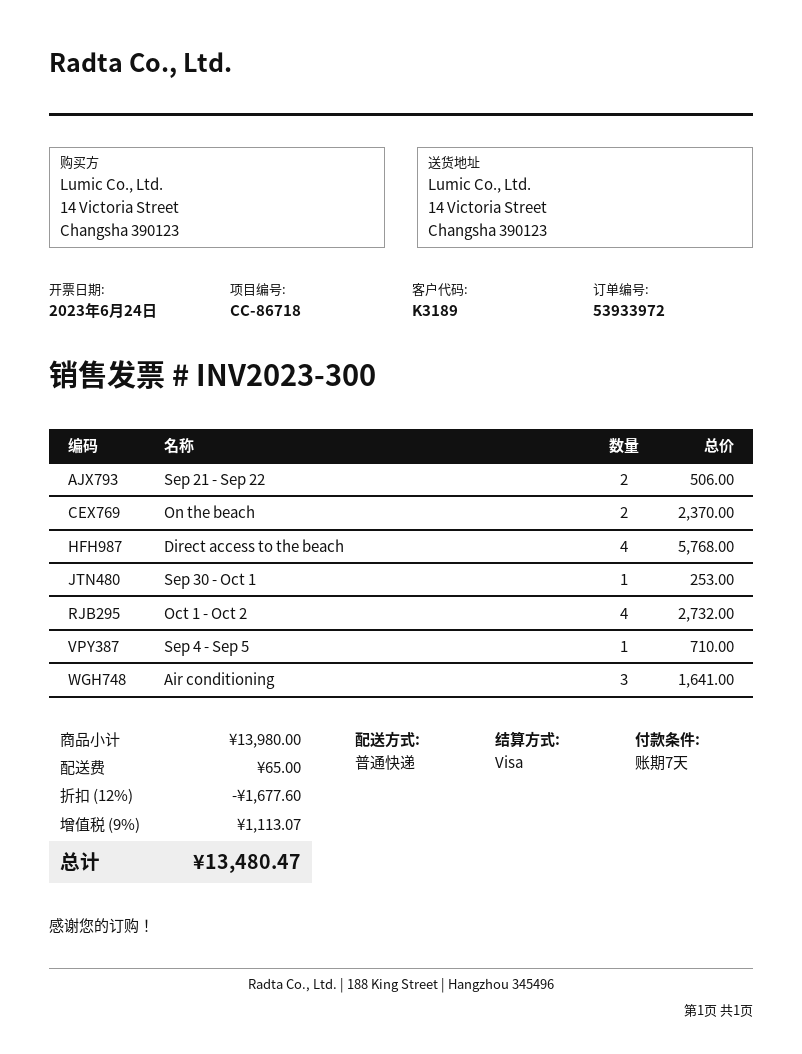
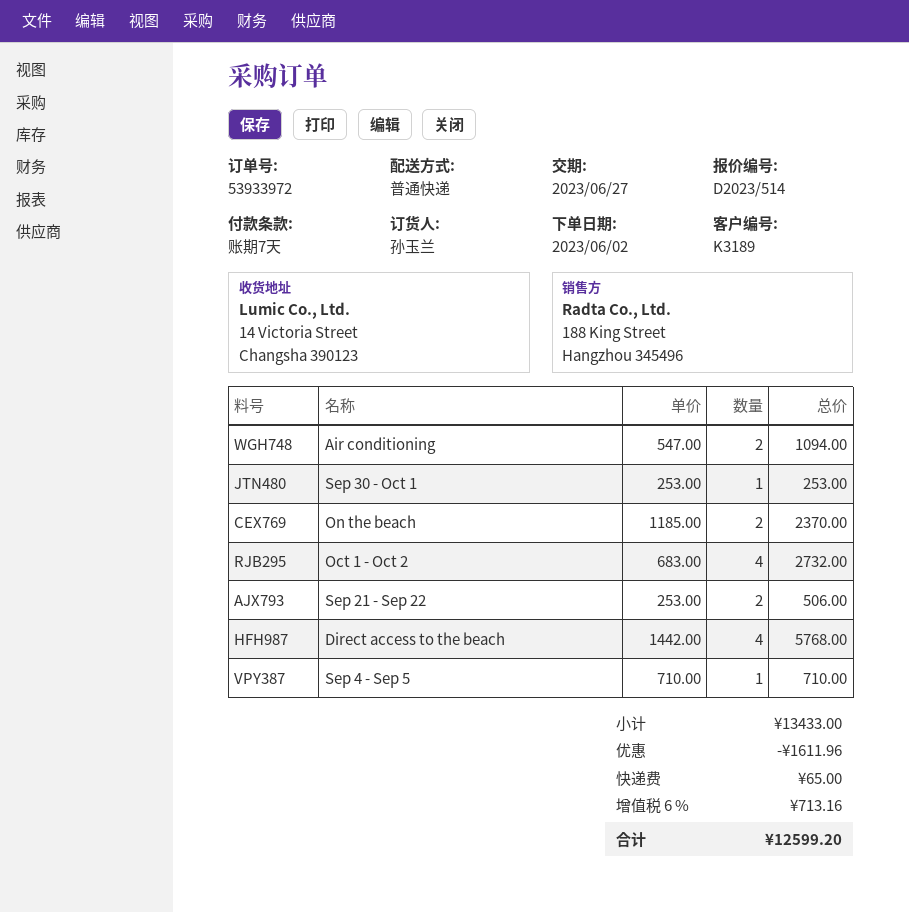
Air conditioning: 3 for 1641.00 -> 2 for 1094.00
subtotal: 13980.00 -> 13433.00
discount: 1677.60 -> 1611.96
tax: 9% = 1113.07 -> 6% = 713.16
total: 13480.47 -> 12599.20

